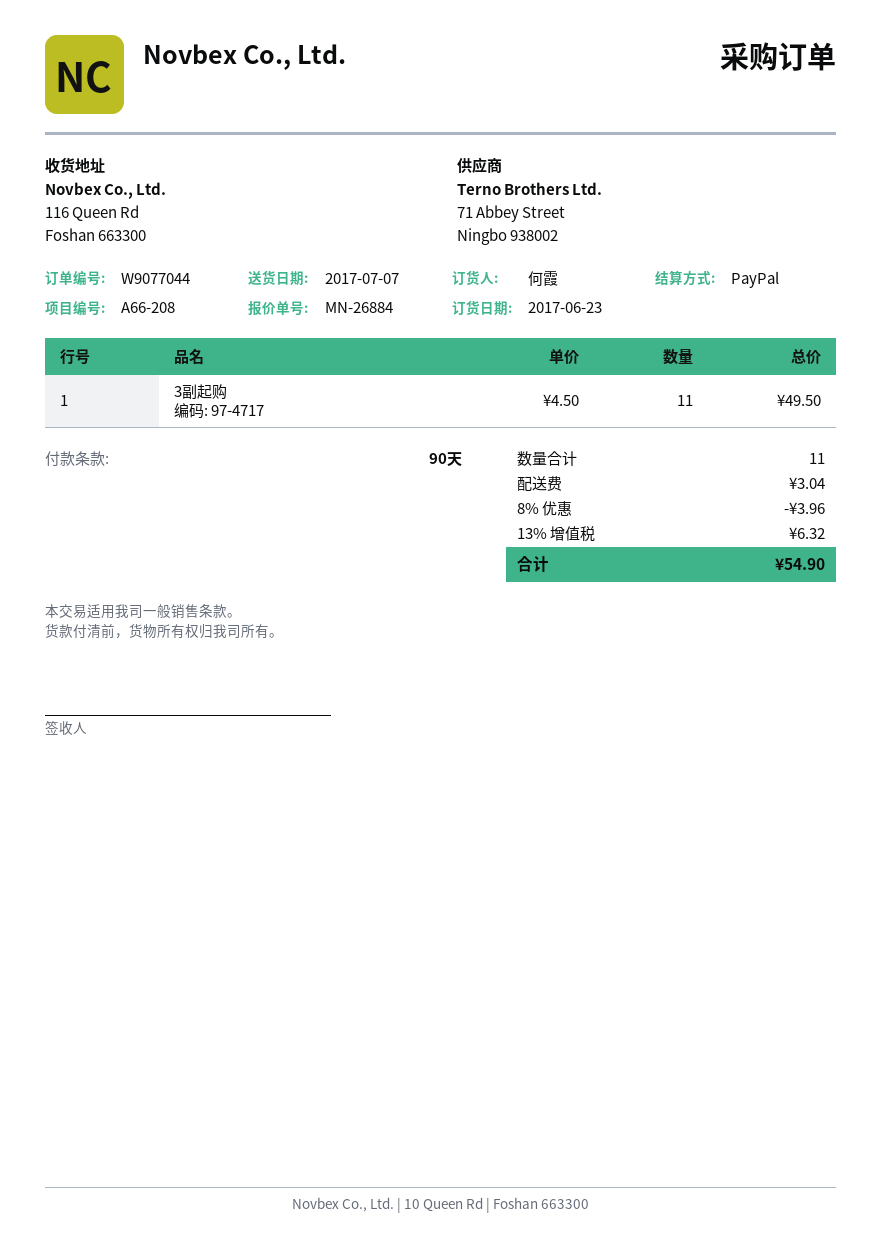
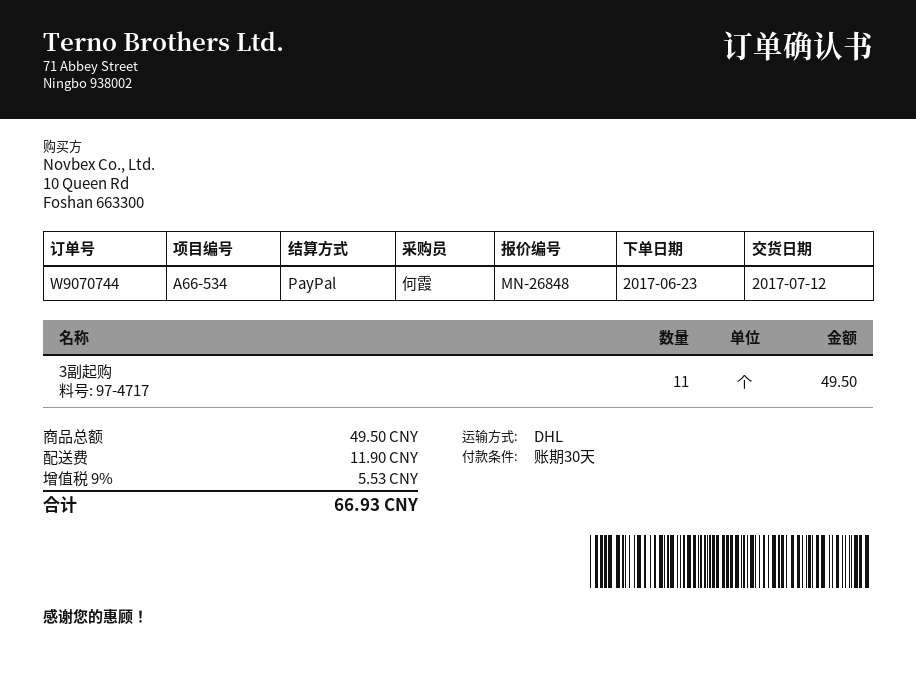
quote number: MN-26884 -> MN-26848
order number: W9077044 -> W9070744
delivery date: 2017-07-07 -> 2017-07-12
payment terms: 90 days -> 30 days
reference: A66-208 -> A66-534
discount: 8% = 3.96 -> none
shipping: 3.04 -> 11.90
tax: 13% = 6.32 -> 9% = 5.53
total: 54.90 -> 66.93

